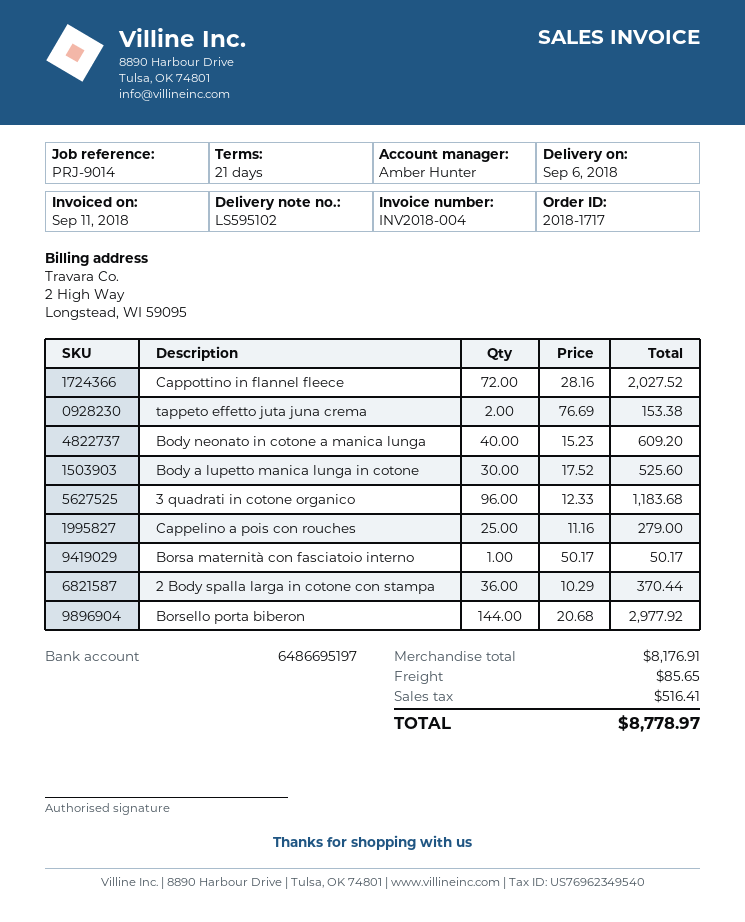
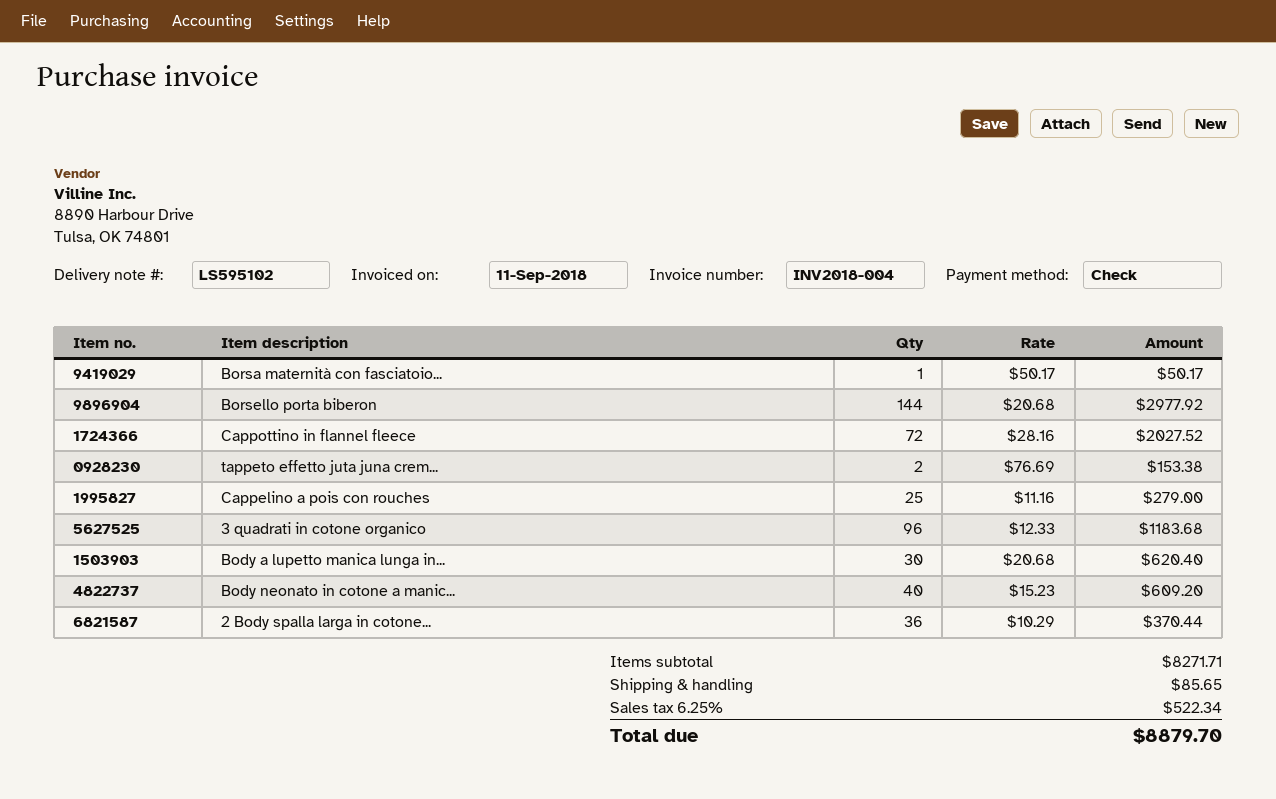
Body a lupetto manica lunga in cotone: 30 x 17.52 = 525.60 -> 30 x 20.68 = 620.40
subtotal: 8176.91 -> 8271.71
tax: 516.41 -> 522.34
total: 8778.97 -> 8879.70

